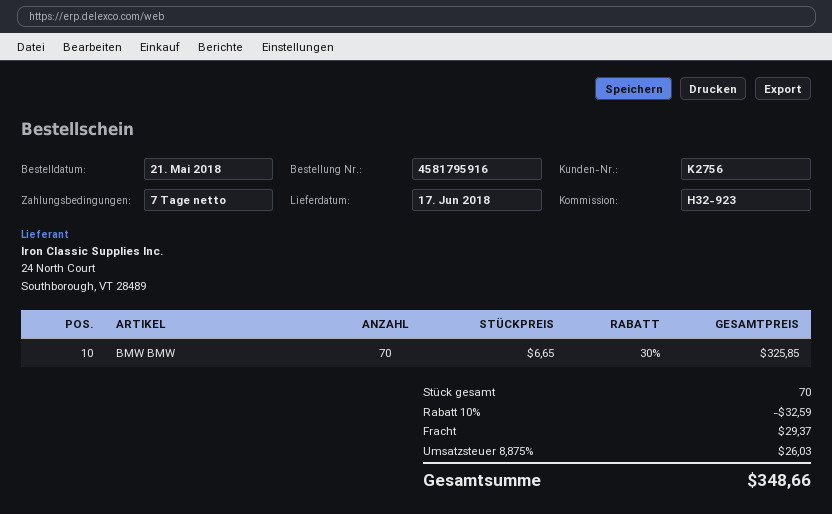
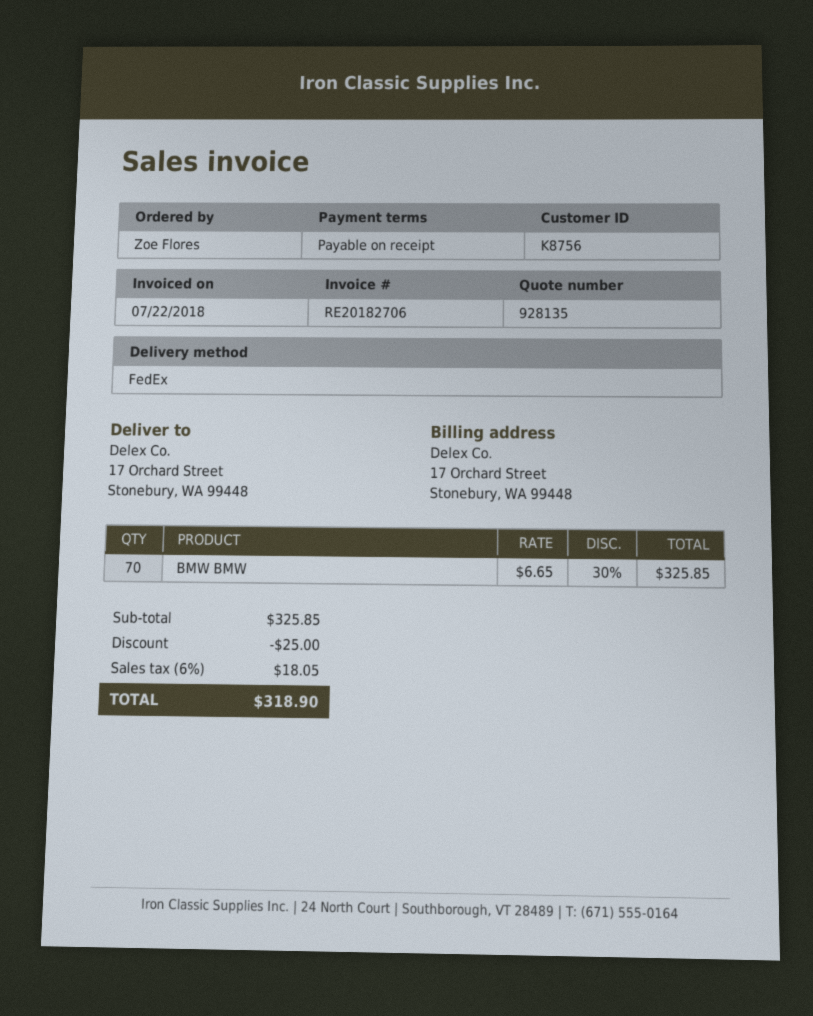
payment terms: 7 days -> on receipt
customer number: K2756 -> K8756
discount: 32.59 -> 25.00
shipping: 29.37 -> none
tax: 8.875% = 26.03 -> 6% = 18.05
total: 348.66 -> 318.90

